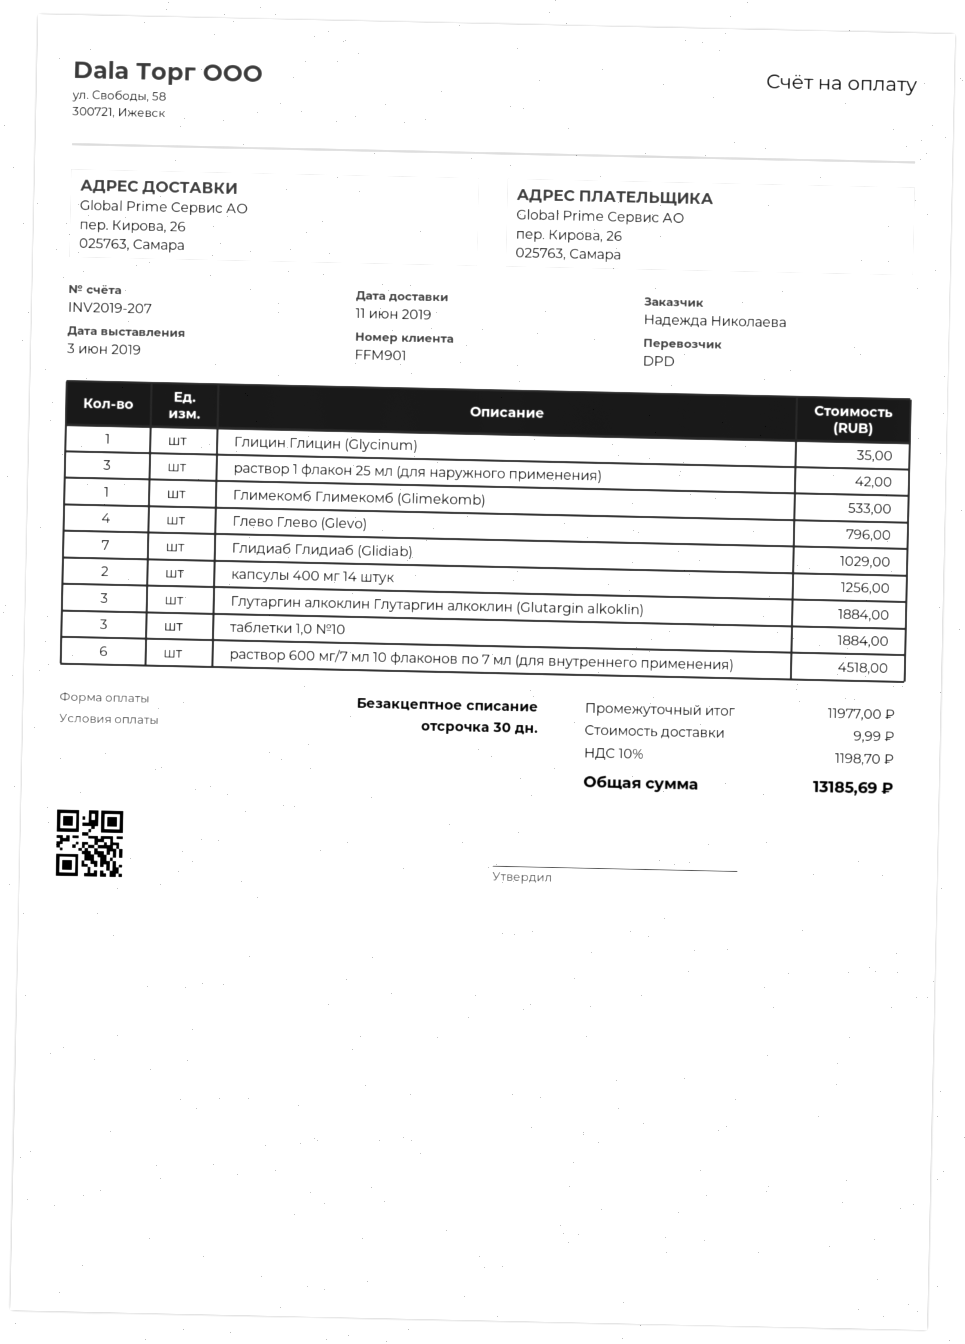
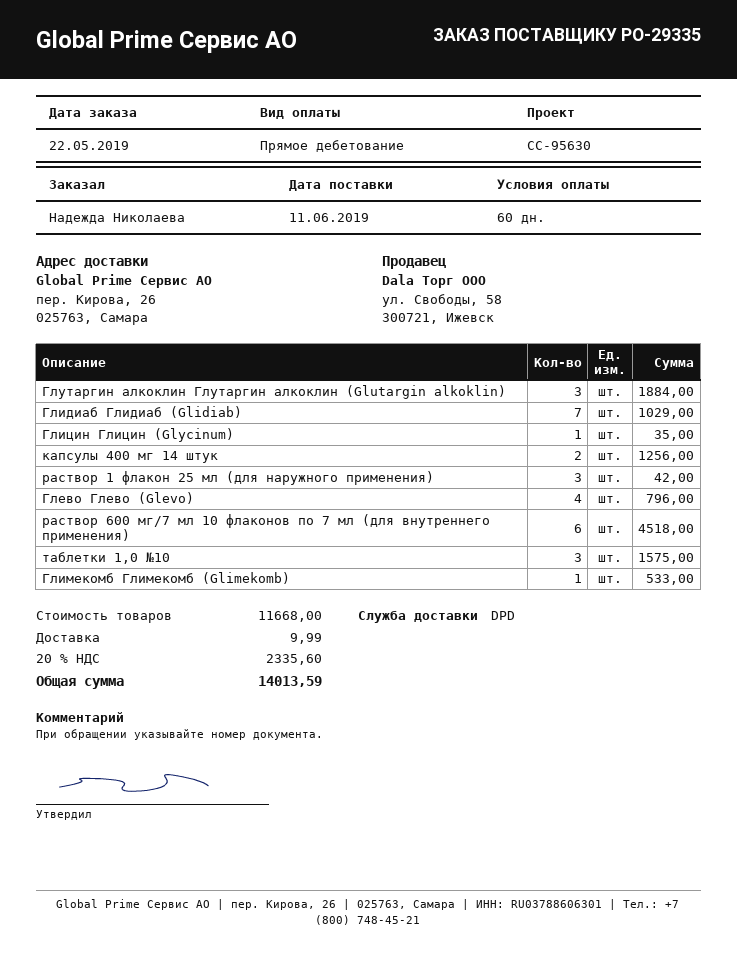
payment terms: 30 days -> 60 days
таблетки 1,0 №10: 3 for 1884.00 -> 3 for 1575.00
subtotal: 11977.00 -> 11668.00
tax: 10% = 1198.70 -> 20% = 2335.60
total: 13185.69 -> 14013.59

